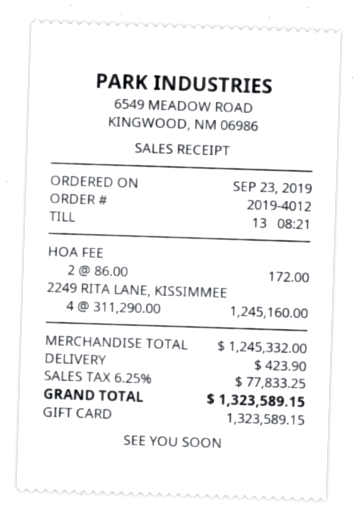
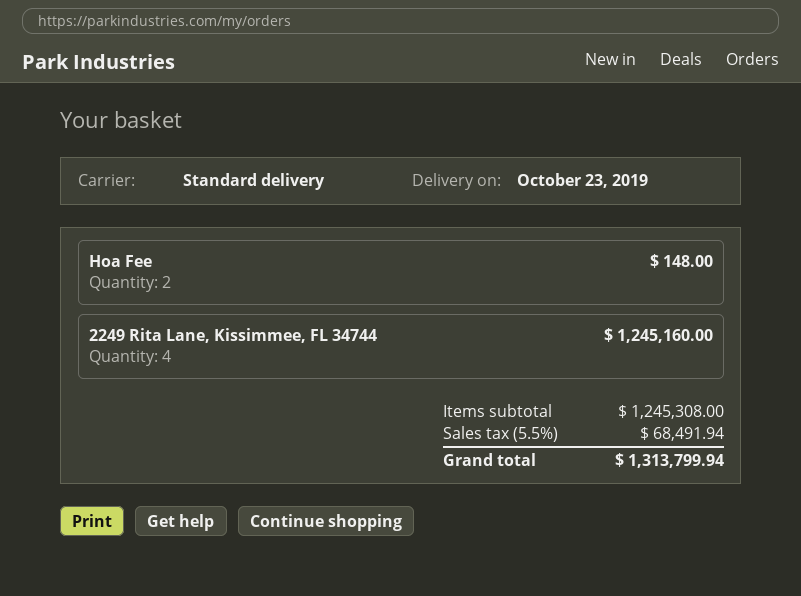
HOA FEE: 2 for 172.00 -> 2 for 148.00
subtotal: 1245332.00 -> 1245308.00
shipping: 423.90 -> none
tax: 6.25% = 77833.25 -> 5.5% = 68491.94
total: 1323589.15 -> 1313799.94

